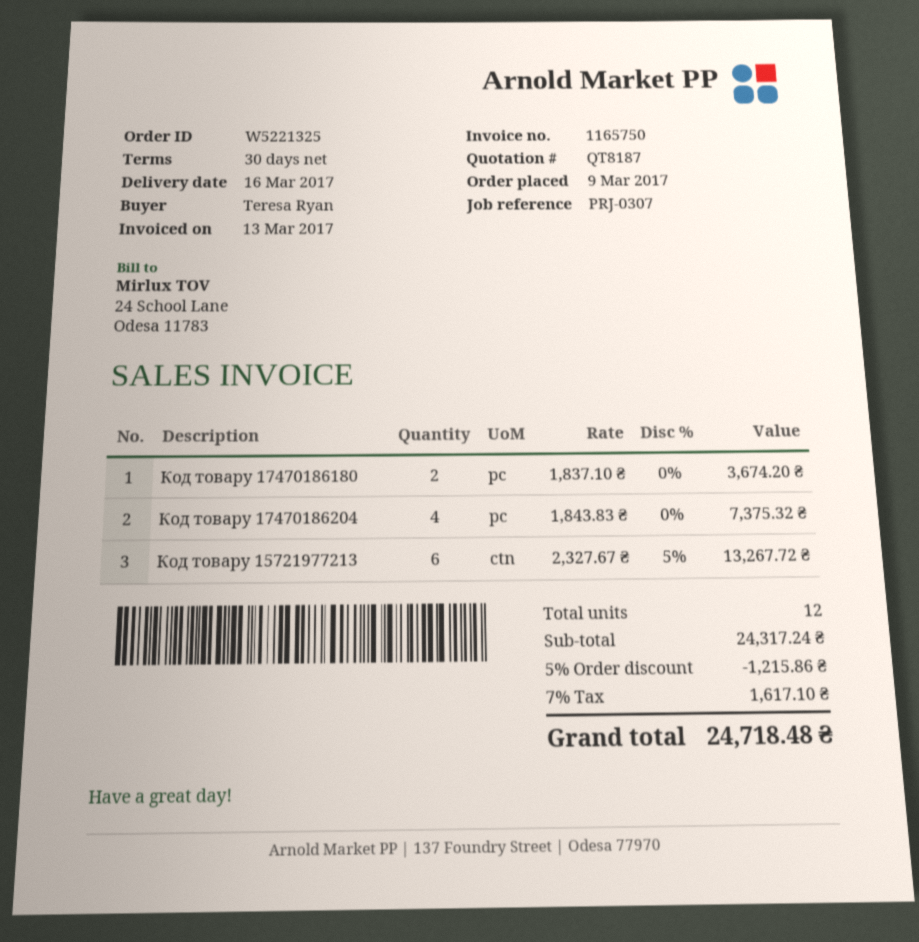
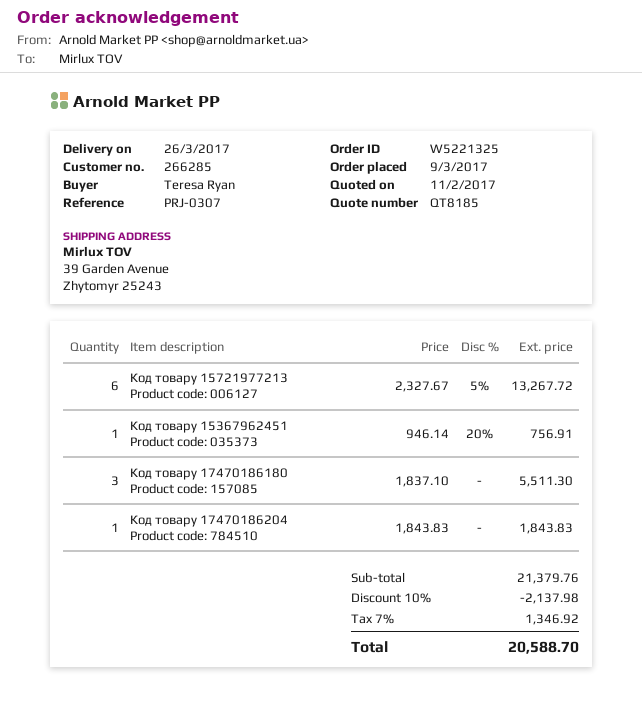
quote number: QT8187 -> QT8185
delivery date: 2017-03-16 -> 2017-03-26
Код товару 17470186180: 2 x 1837.10 = 3674.20 -> 3 x 1837.10 = 5511.30
Код товару 17470186204: 4 x 1843.83 = 7375.32 -> 1 x 1843.83 = 1843.83
Код товару 15367962451: none -> 1 x 946.14 - 20% = 756.91
subtotal: 24317.24 -> 21379.76
discount: 5% = 1215.86 -> 10% = 2137.98
tax: 7% = 1617.10 -> 7% = 1346.92
total: 24718.48 -> 20588.70

